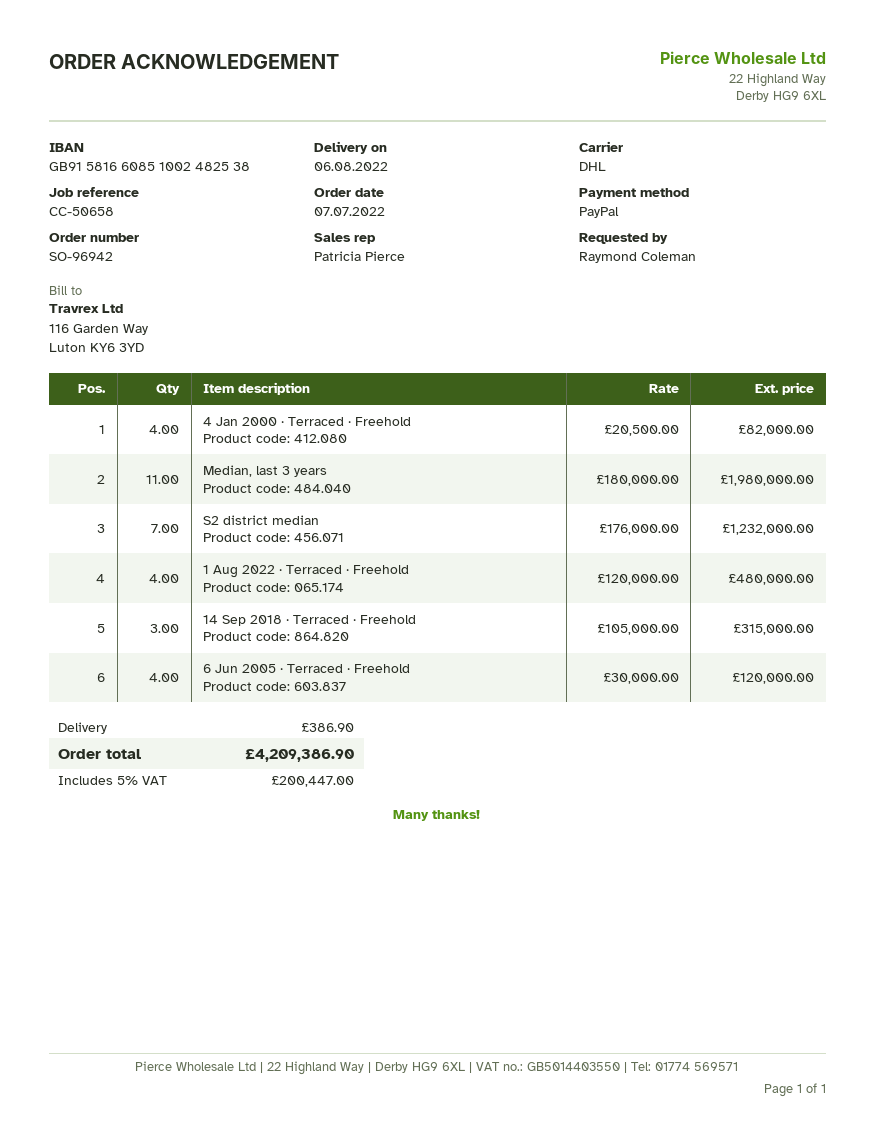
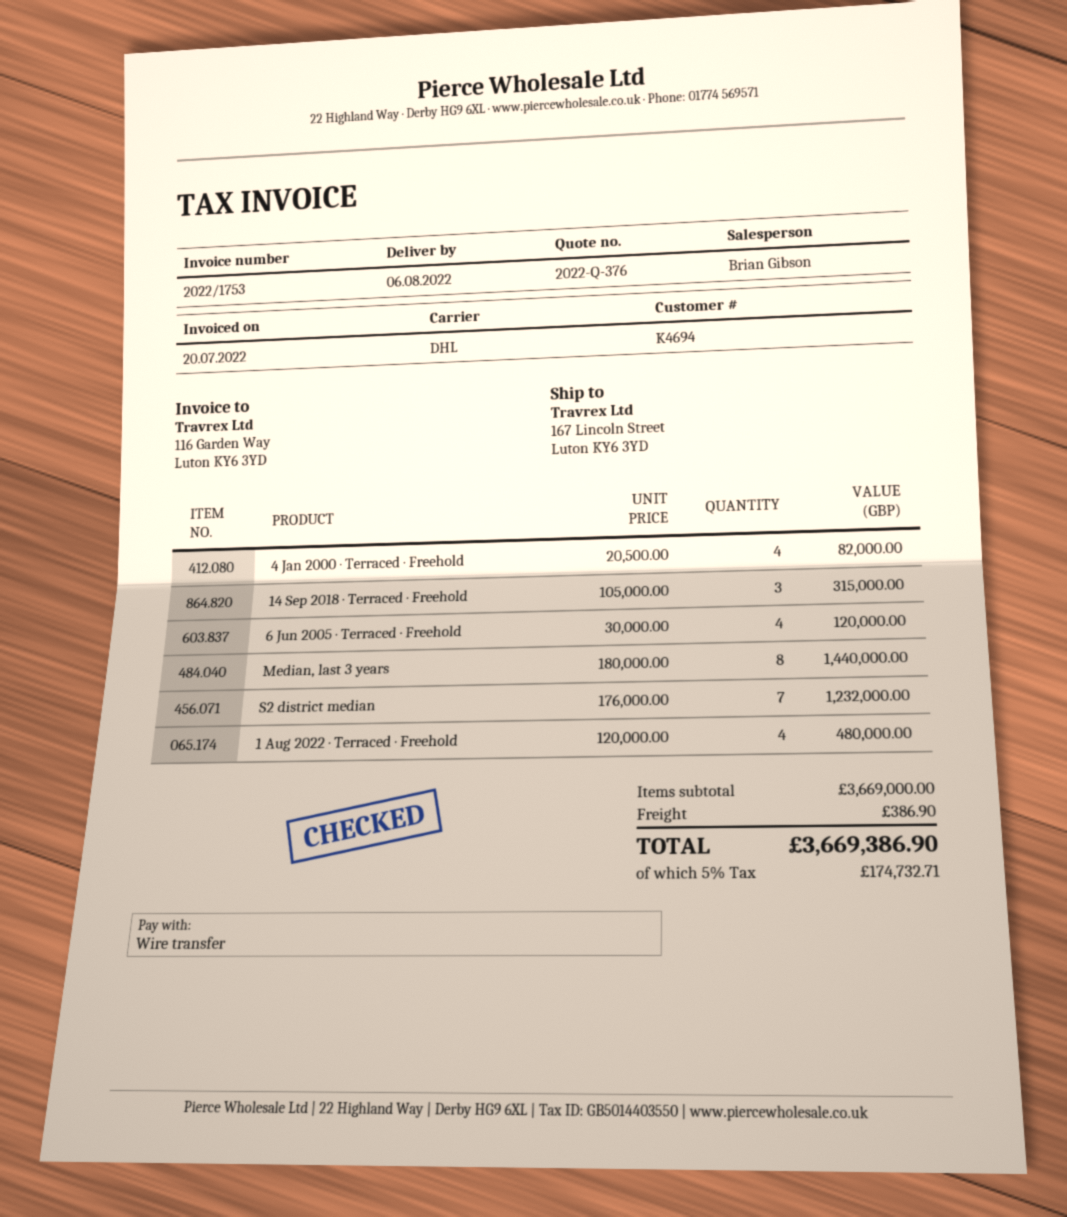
sales rep: Patricia Pierce -> Brian Gibson
payment method: PayPal -> bank transfer
Median, last 3 years: 11 x 180000.00 = 1980000.00 -> 8 x 180000.00 = 1440000.00
tax: 5% = 200447.00 -> 5% = 174732.71
total: 4209386.90 -> 3669386.90

